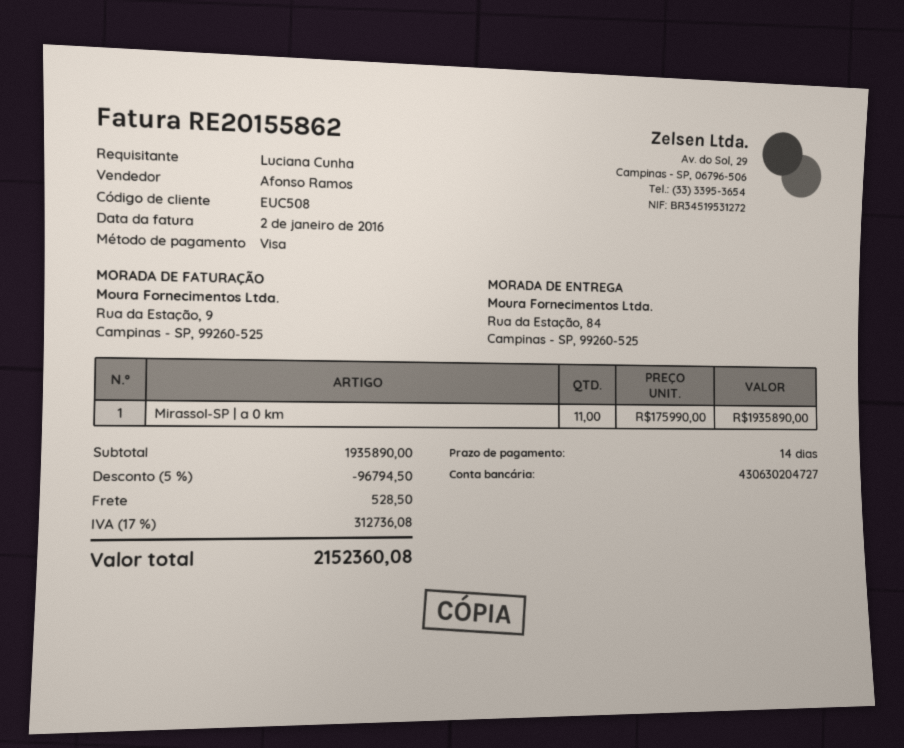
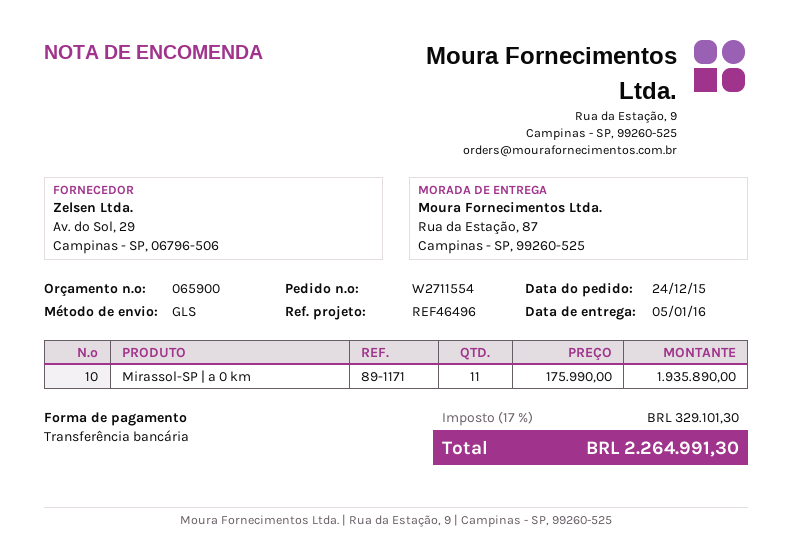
payment method: Visa -> bank transfer
ship to: Rua da Estação, 84, Campinas - SP, 99260-525 -> Rua da Estação, 87, Campinas - SP, 99260-525
discount: 5% = 96794.50 -> none
shipping: 528.50 -> none
tax: 17% = 312736.08 -> 17% = 329101.30
total: 2152360.08 -> 2264991.30

